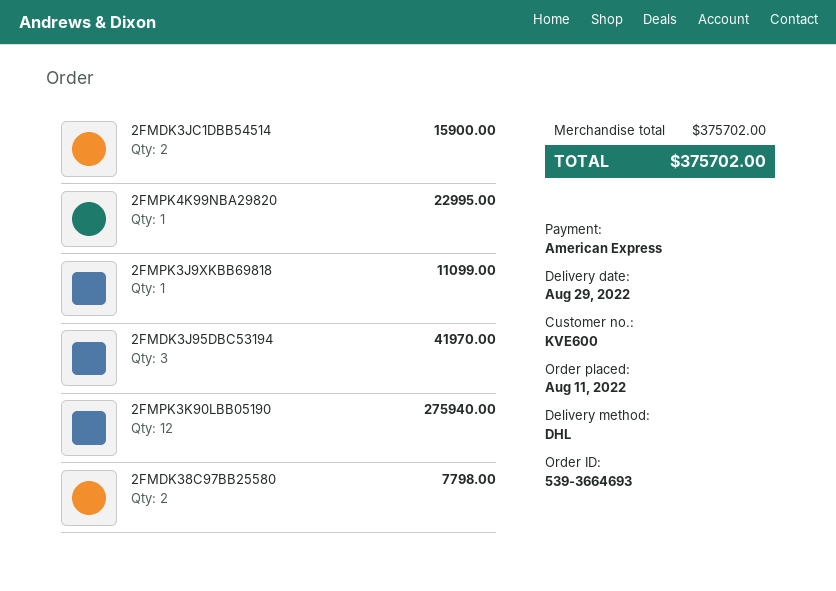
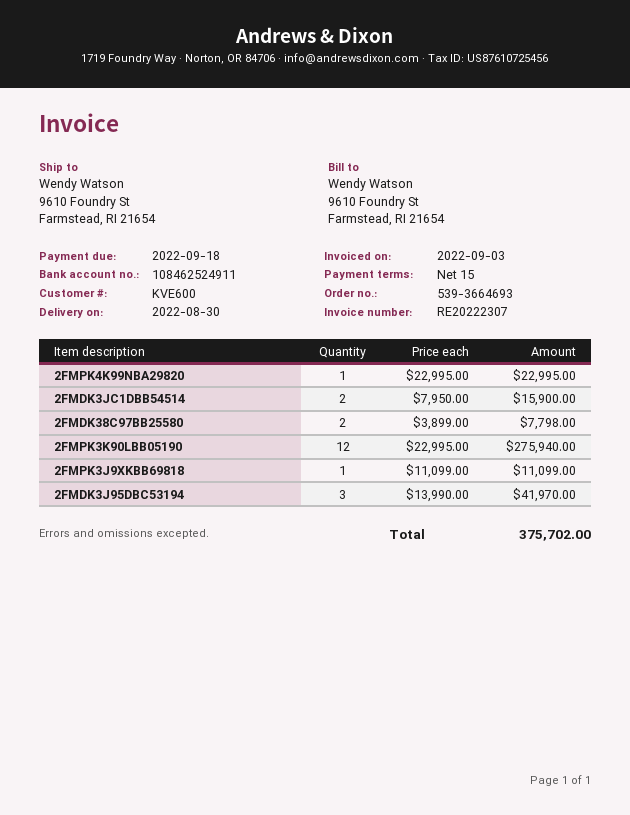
delivery date: 2022-08-29 -> 2022-08-30

